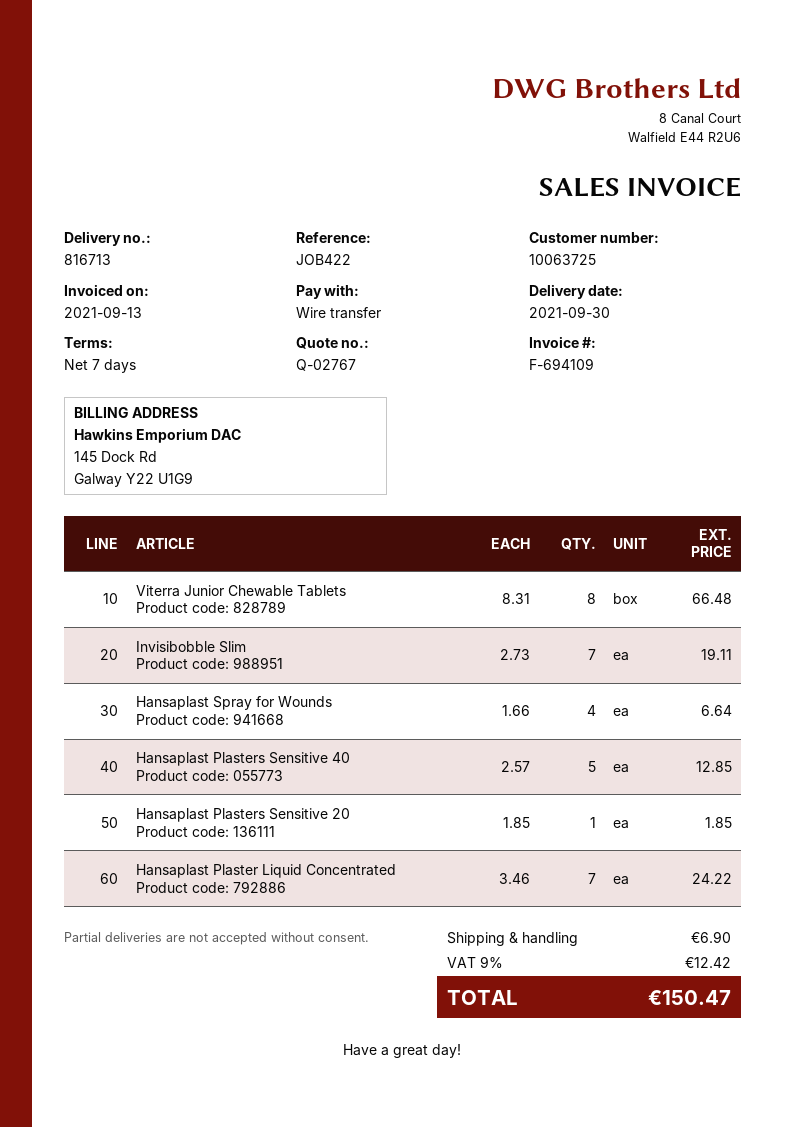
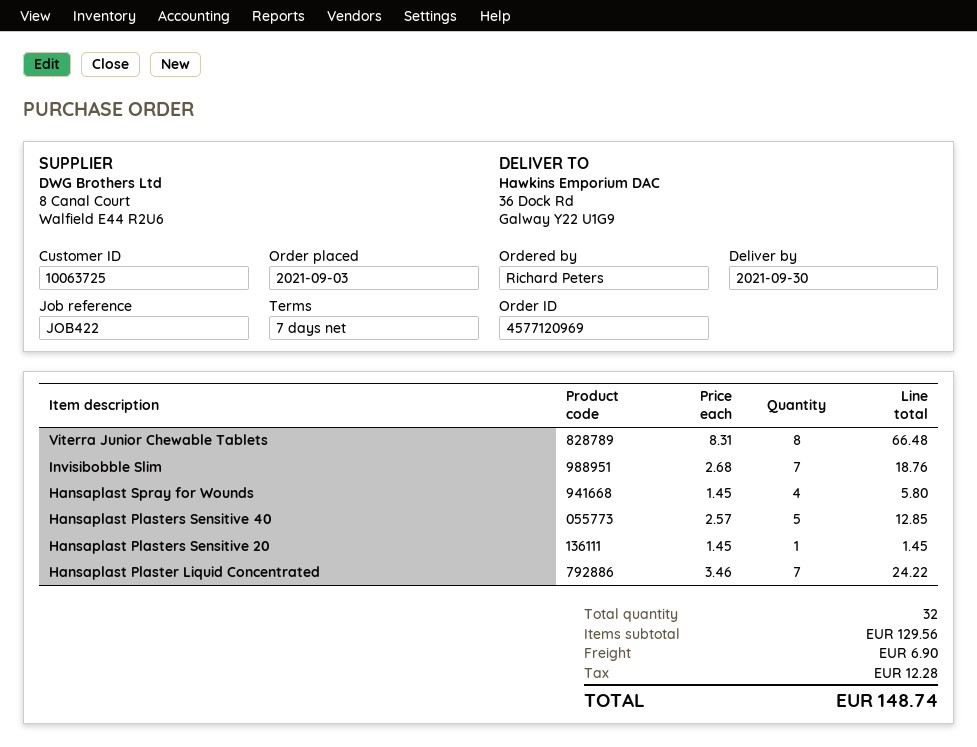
Invisibobble Slim: 7 x 2.73 = 19.11 -> 7 x 2.68 = 18.76
Hansaplast Spray for Wounds: 4 x 1.66 = 6.64 -> 4 x 1.45 = 5.80
Hansaplast Plasters Sensitive 20: 1 x 1.85 = 1.85 -> 1 x 1.45 = 1.45
tax: 12.42 -> 12.28
total: 150.47 -> 148.74

